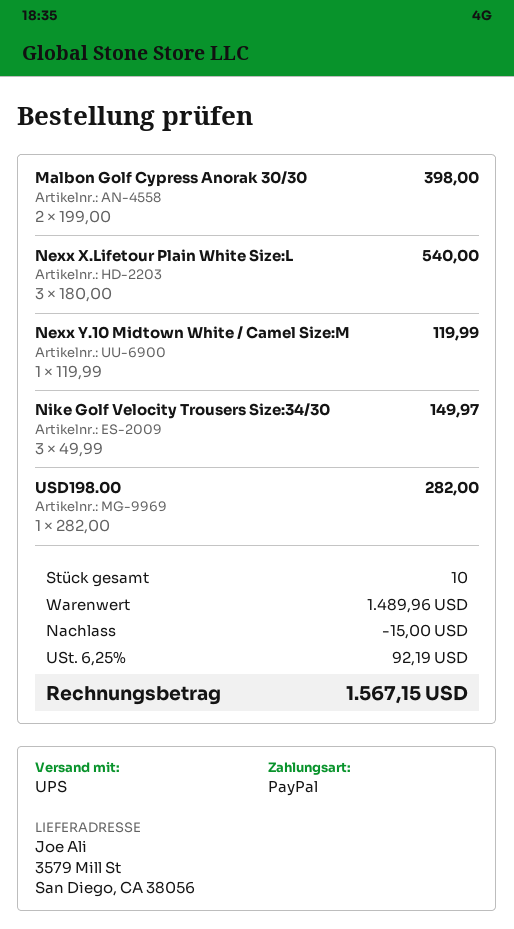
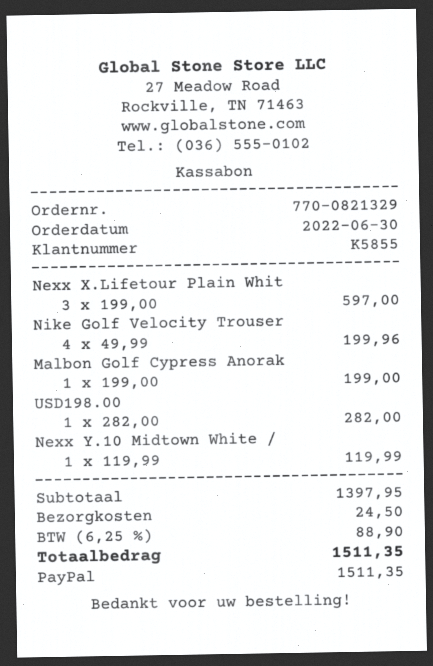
Malbon Golf Cypress Anorak 30/30: 2 x 199.00 = 398.00 -> 1 x 199.00 = 199.00
Nexx X.Lifetour Plain White Size:L: 3 x 180.00 = 540.00 -> 3 x 199.00 = 597.00
Nike Golf Velocity Trousers Size:34/30: 3 x 49.99 = 149.97 -> 4 x 49.99 = 199.96
subtotal: 1489.96 -> 1397.95
discount: 15.00 -> none
shipping: none -> 24.50
tax: 6.25% = 92.19 -> 6.25% = 88.90
total: 1567.15 -> 1511.35

